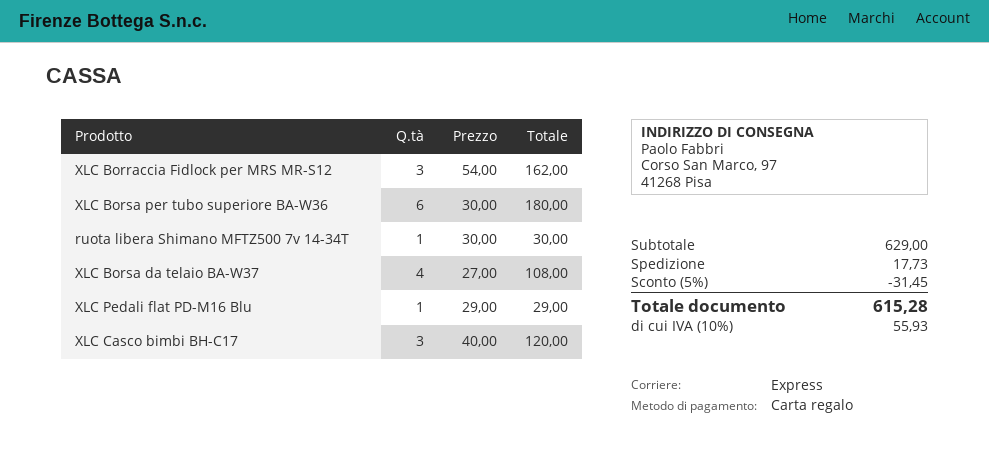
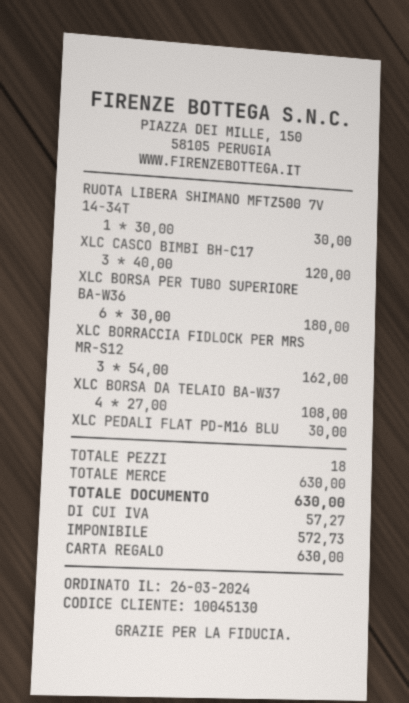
XLC Pedali flat PD-M16 Blu: 1 x 29.00 = 29.00 -> 1 x 30.00 = 30.00
subtotal: 629.00 -> 630.00
discount: 5% = 31.45 -> none
shipping: 17.73 -> none
tax: 55.93 -> 57.27
total: 615.28 -> 630.00

